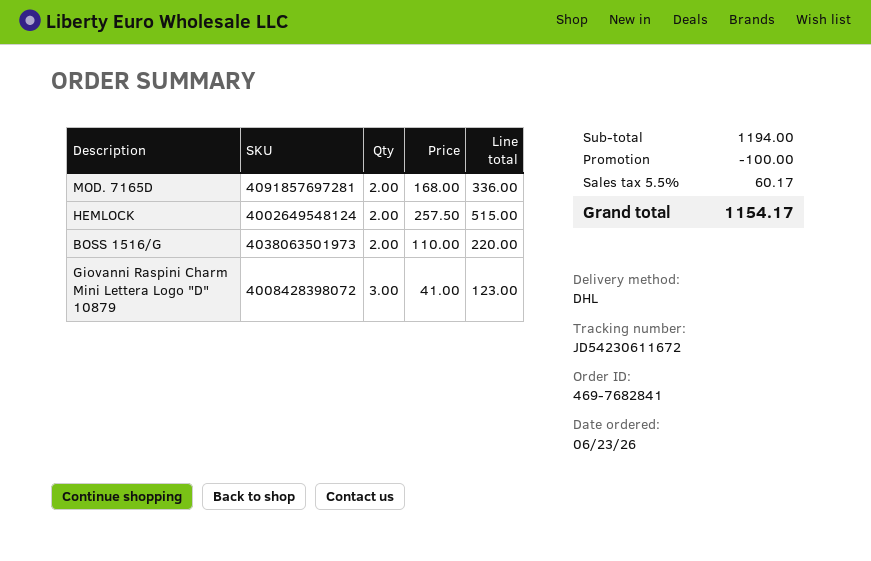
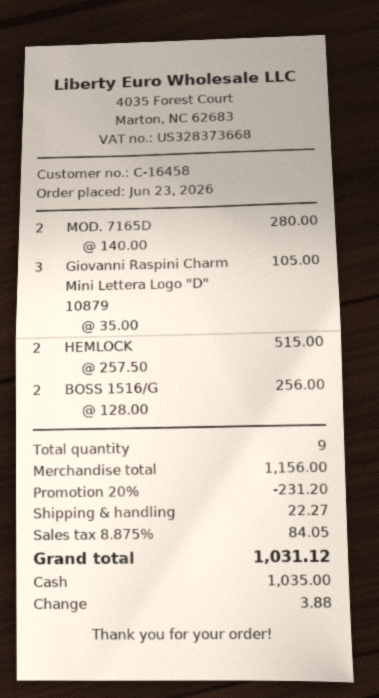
MOD. 7165D: 2 x 168.00 = 336.00 -> 2 x 140.00 = 280.00
BOSS 1516/G: 2 x 110.00 = 220.00 -> 2 x 128.00 = 256.00
Giovanni Raspini Charm Mini Lettera Logo "D" 10879: 3 x 41.00 = 123.00 -> 3 x 35.00 = 105.00
subtotal: 1194.00 -> 1156.00
discount: 100.00 -> 231.20
shipping: none -> 22.27
tax: 5.5% = 60.17 -> 8.875% = 84.05
total: 1154.17 -> 1031.12

